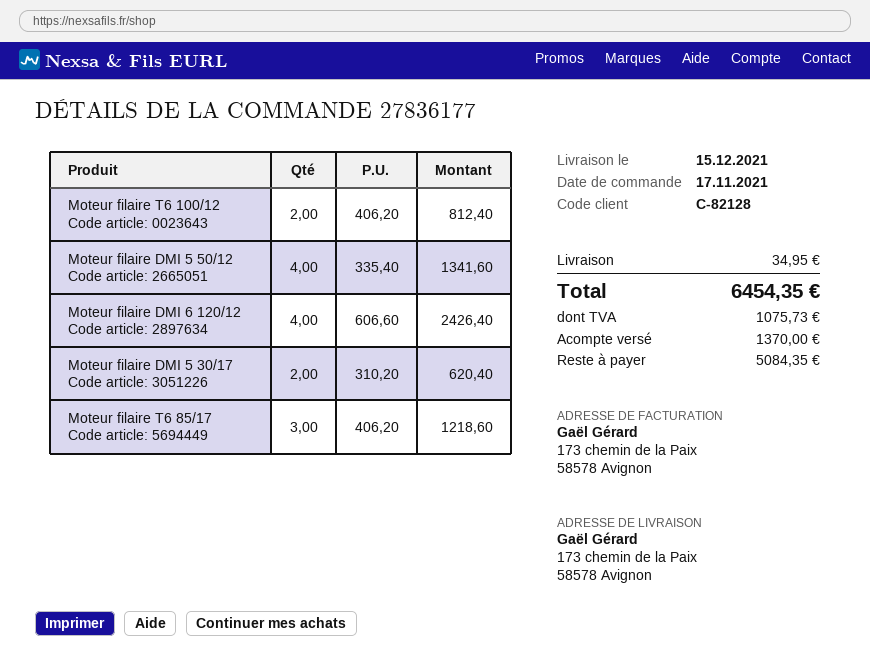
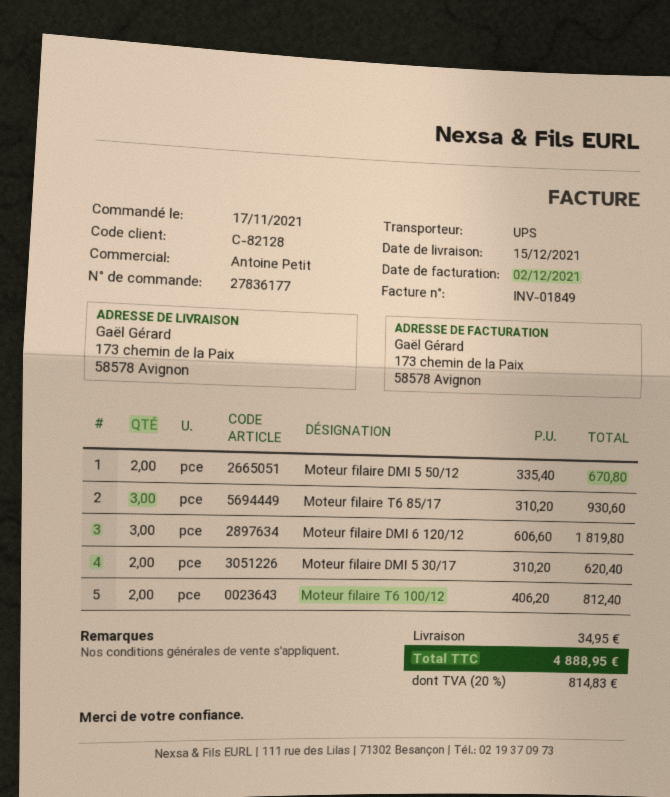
Moteur filaire DMI 5 50/12: 4 x 335.40 = 1341.60 -> 2 x 335.40 = 670.80
Moteur filaire DMI 6 120/12: 4 x 606.60 = 2426.40 -> 3 x 606.60 = 1819.80
Moteur filaire T6 85/17: 3 x 406.20 = 1218.60 -> 3 x 310.20 = 930.60
tax: 1075.73 -> 814.83
total: 6454.35 -> 4888.95

